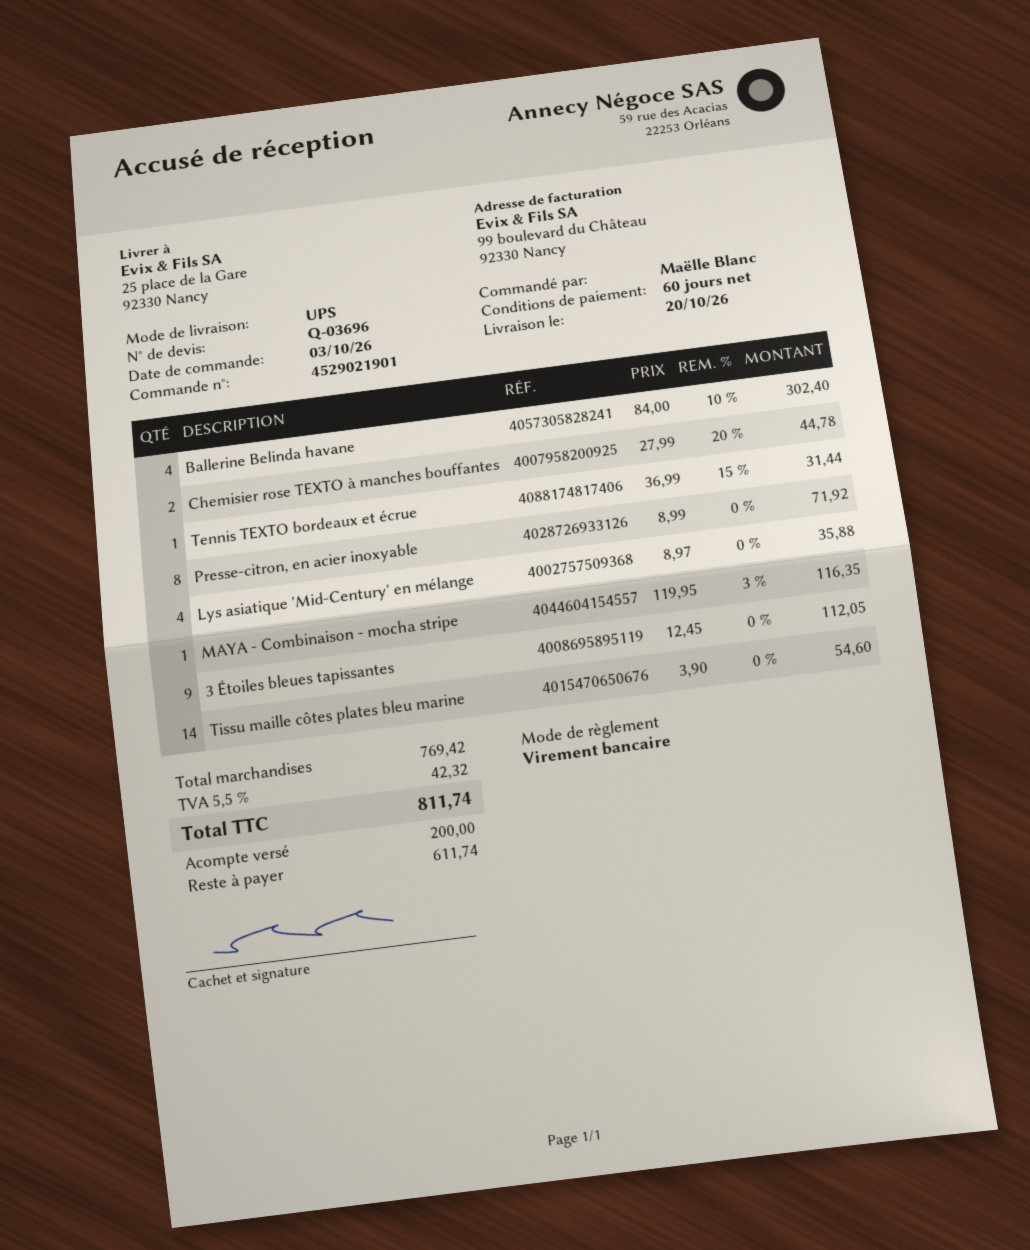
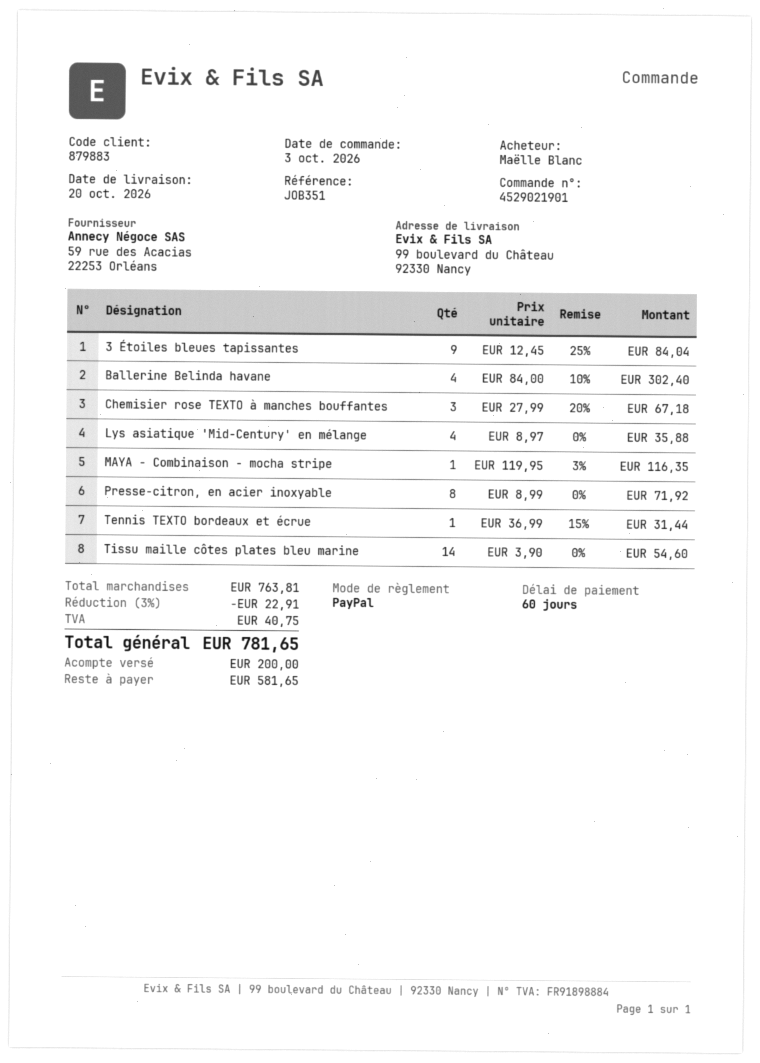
payment method: bank transfer -> PayPal
ship to: 25 place de la Gare, 92330 Nancy -> 99 boulevard du Château, 92330 Nancy
Chemisier rose TEXTO à manches bouffantes: 2 x 27.99 - 20% = 44.78 -> 3 x 27.99 - 20% = 67.18
3 Étoiles bleues tapissantes: 9 x 12.45 = 112.05 -> 9 x 12.45 - 25% = 84.04
subtotal: 769.42 -> 763.81
discount: none -> 3% = 22.91
tax: 42.32 -> 40.75
total: 811.74 -> 781.65
balance: 611.74 -> 581.65

